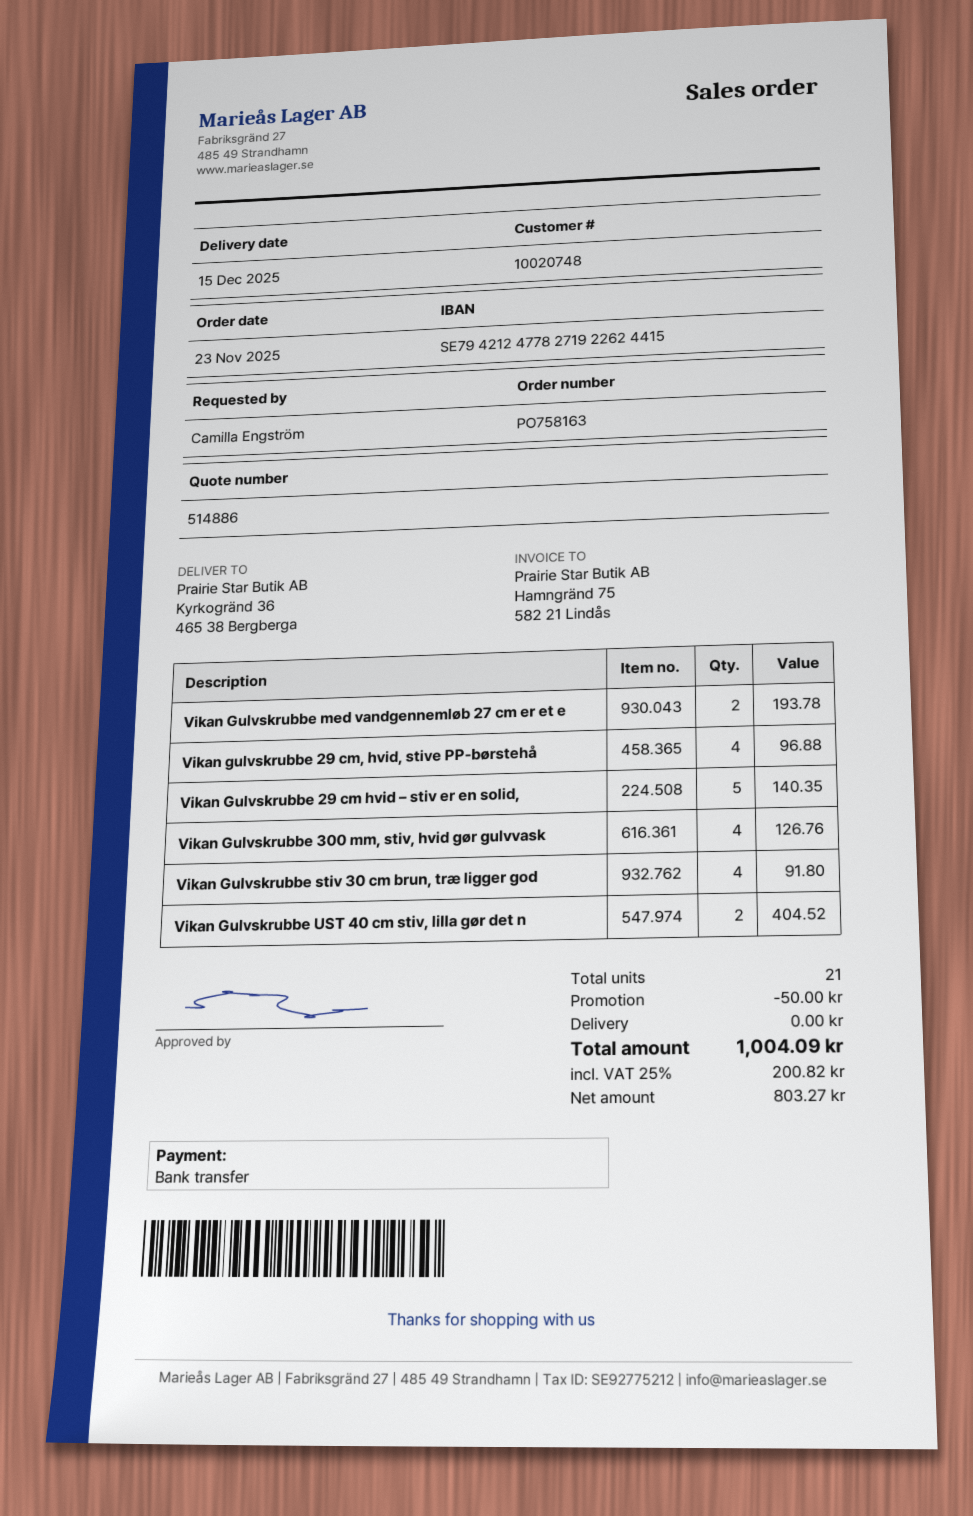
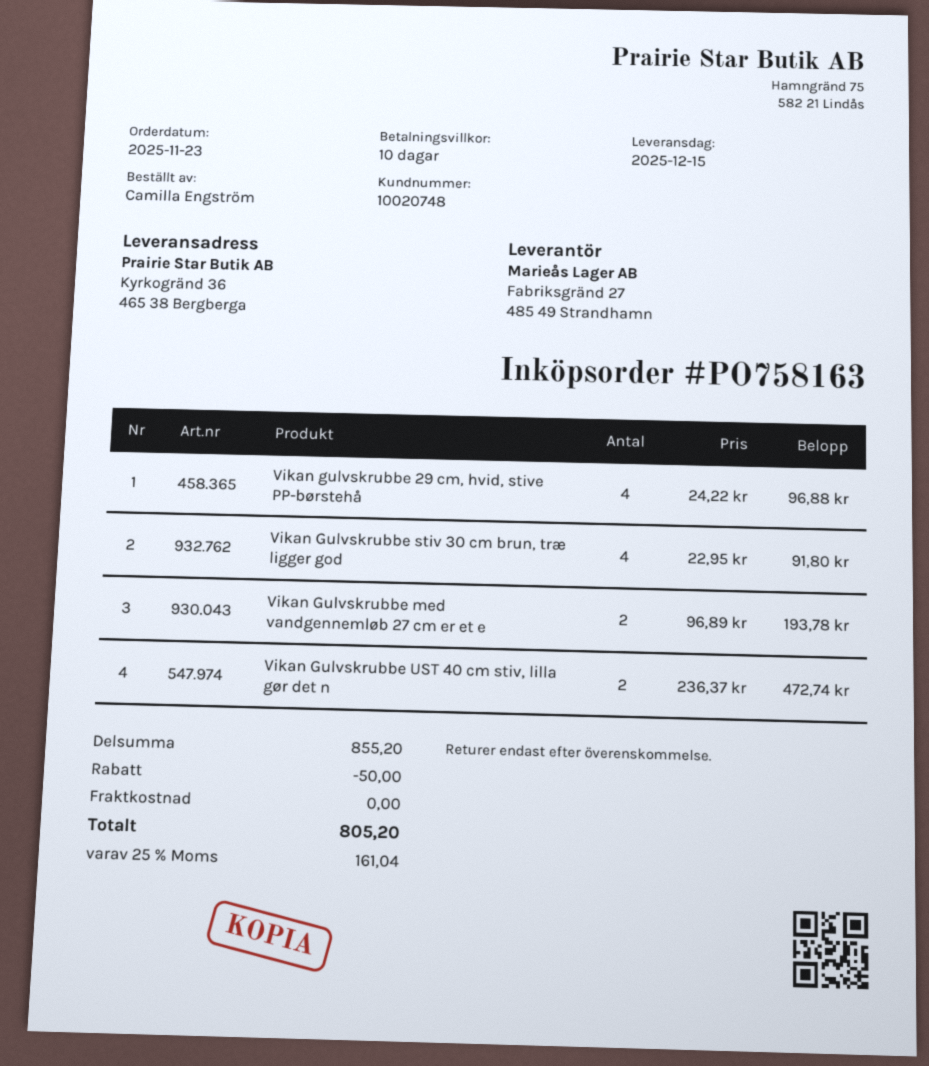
Vikan Gulvskrubbe 29 cm hvid – stiv er en solid,: 5 for 140.35 -> none
Vikan Gulvskrubbe 300 mm, stiv, hvid gør gulvvask: 4 for 126.76 -> none
Vikan Gulvskrubbe UST 40 cm stiv, lilla gør det n: 2 for 404.52 -> 2 for 472.74
tax: 25% = 200.82 -> 25% = 161.04
total: 1004.09 -> 805.20

